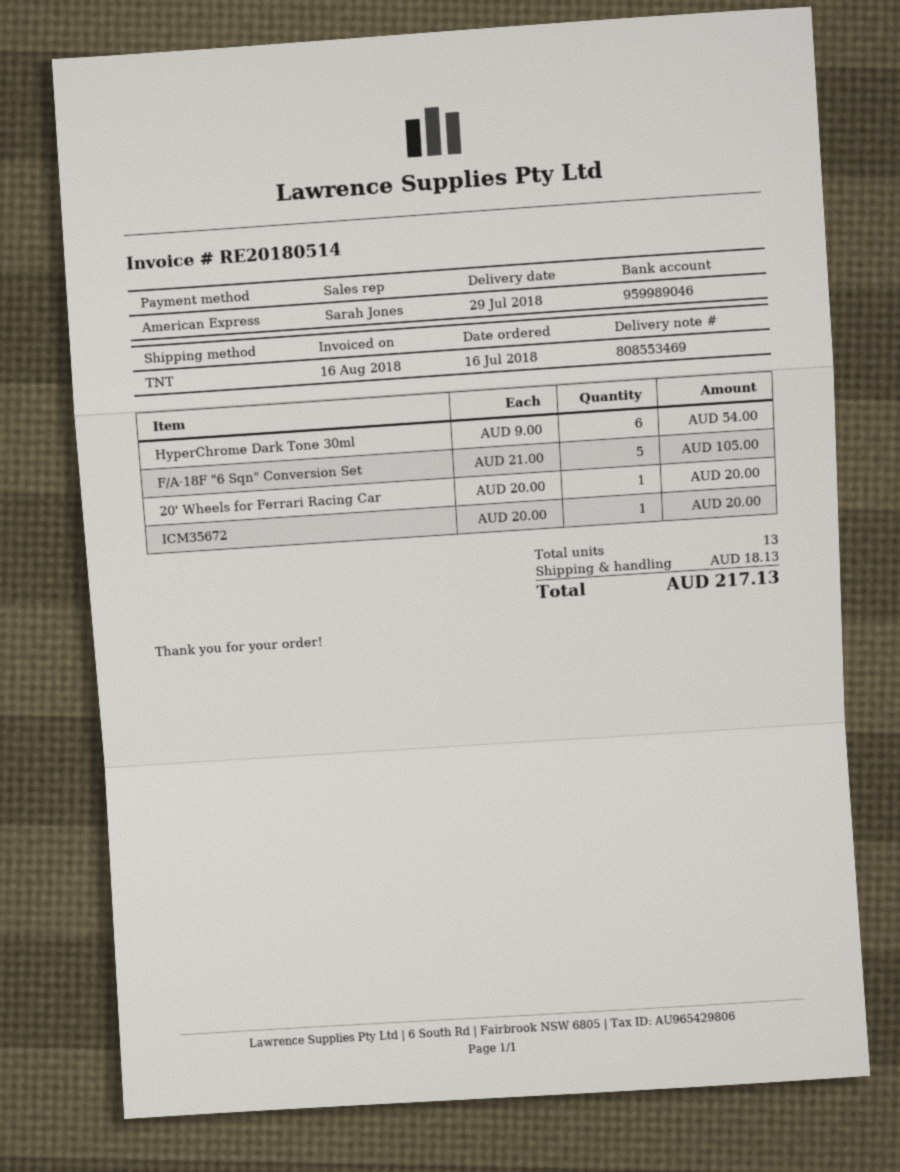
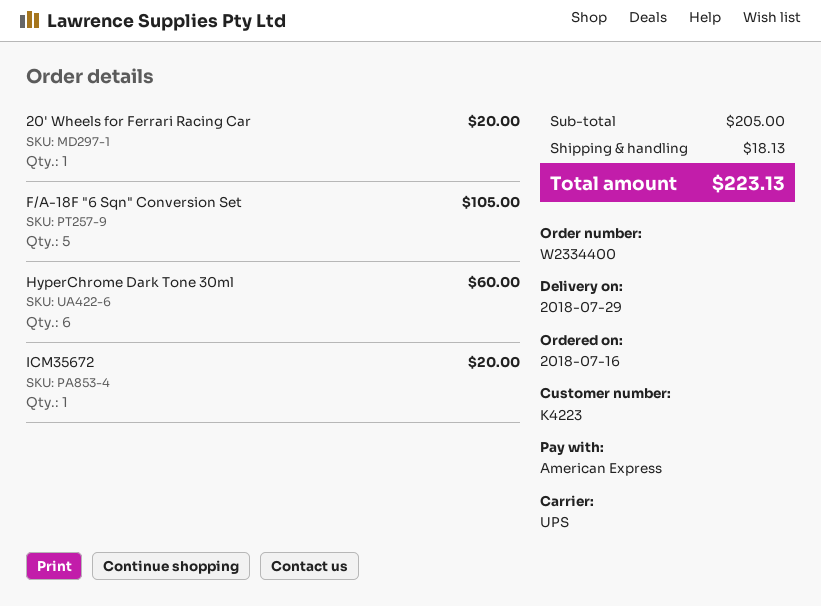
shipping method: TNT -> UPS
HyperChrome Dark Tone 30ml: 6 for 54.00 -> 6 for 60.00
total: 217.13 -> 223.13

